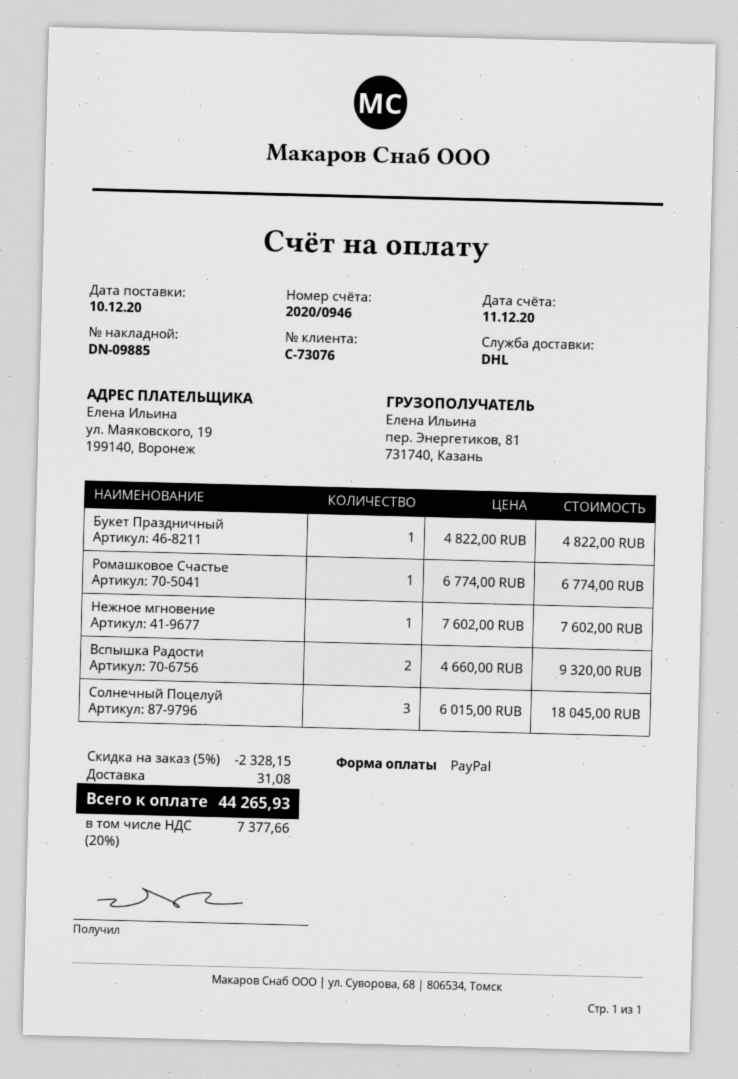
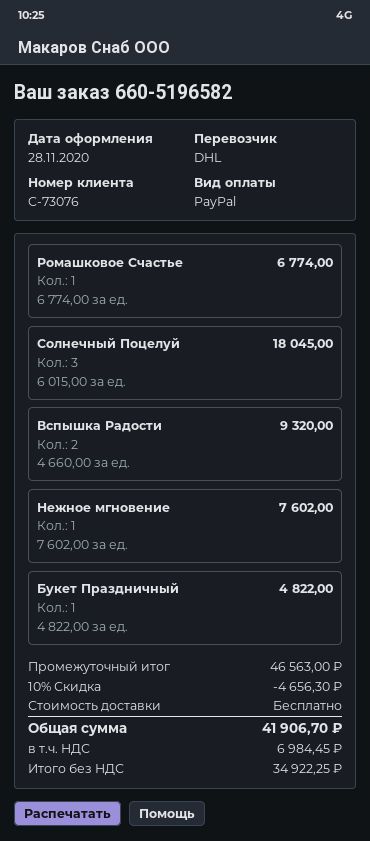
discount: 5% = 2328.15 -> 10% = 4656.30
shipping: 31.08 -> 0.00
tax: 7377.66 -> 6984.45
total: 44265.93 -> 41906.70

